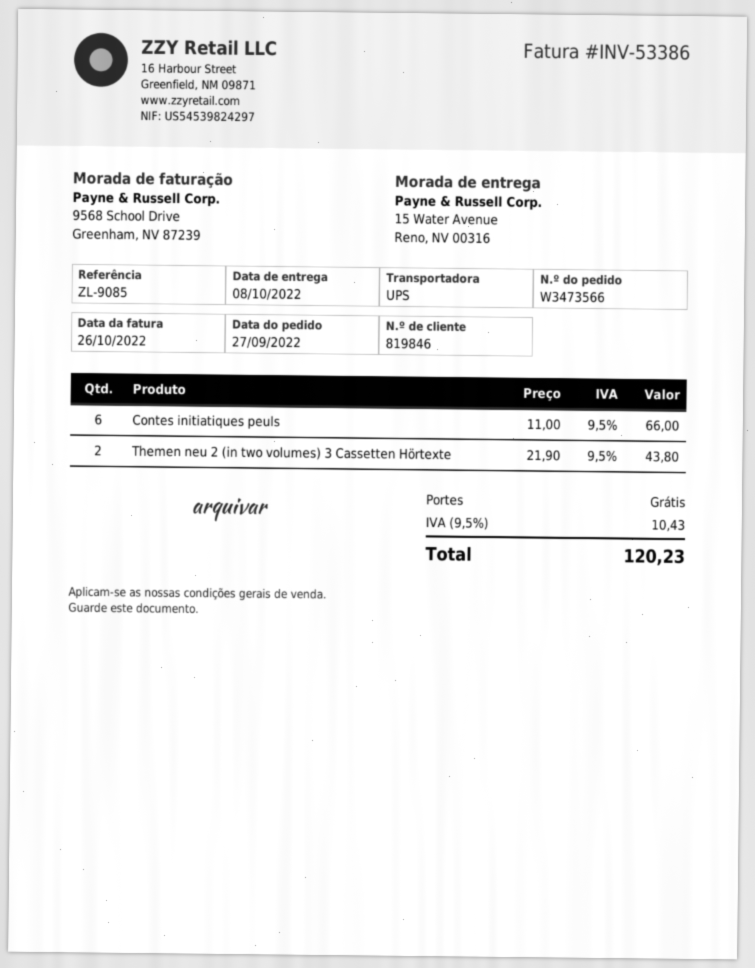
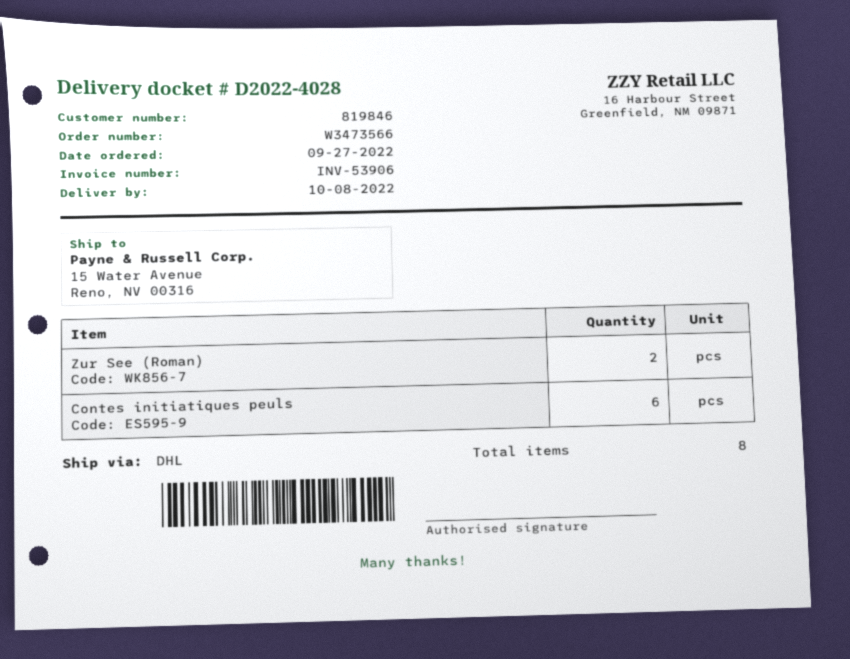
invoice number: INV-53386 -> INV-53906
shipping method: UPS -> DHL
Themen neu 2 (in two volumes) 3 Cassetten Hörtexte: 2 -> none
Zur See (Roman): none -> 2

